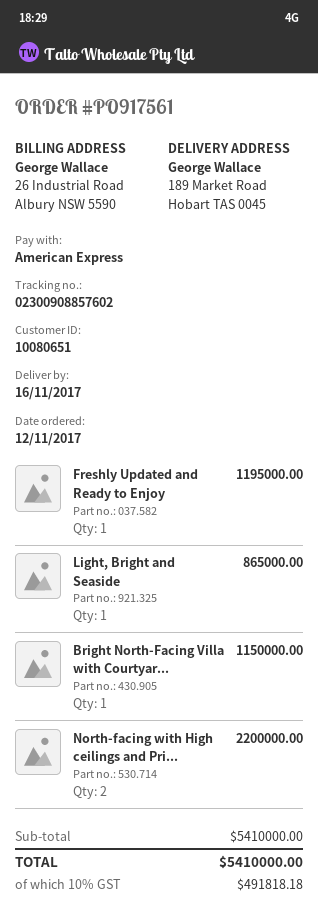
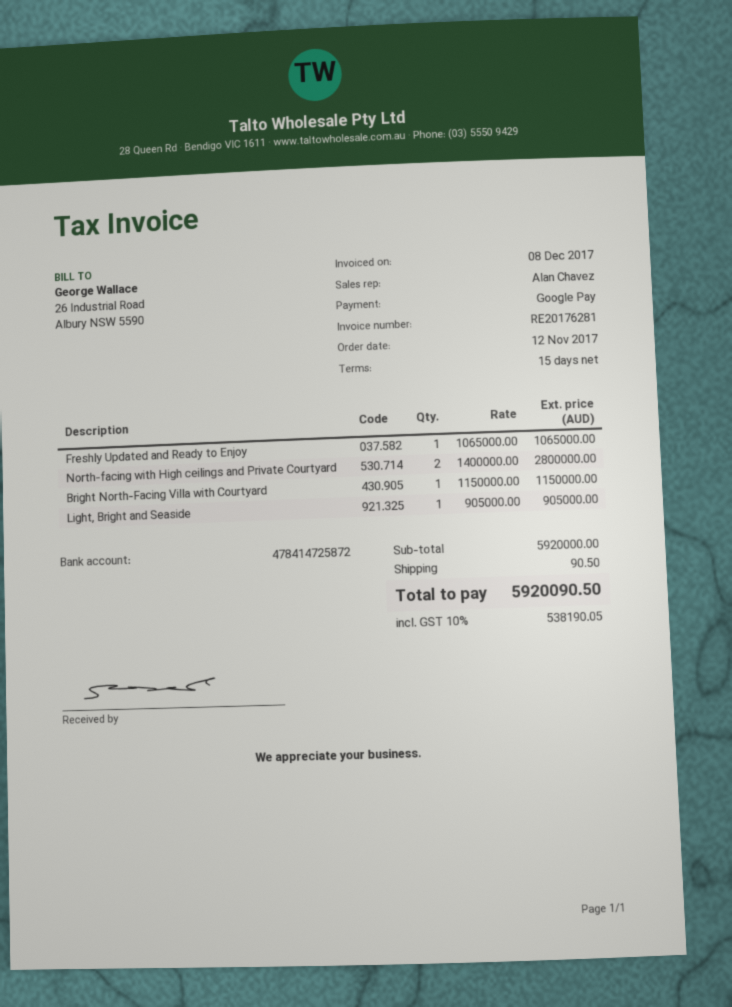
payment method: American Express -> Google Pay
Freshly Updated and Ready to Enjoy: 1 for 1195000.00 -> 1 for 1065000.00
Light, Bright and Seaside: 1 for 865000.00 -> 1 for 905000.00
North-facing with High ceilings and Pri...: 2 for 2200000.00 -> 2 for 2800000.00
subtotal: 5410000.00 -> 5920000.00
shipping: none -> 90.50
tax: 10% = 491818.18 -> 10% = 538190.05
total: 5410000.00 -> 5920090.50

